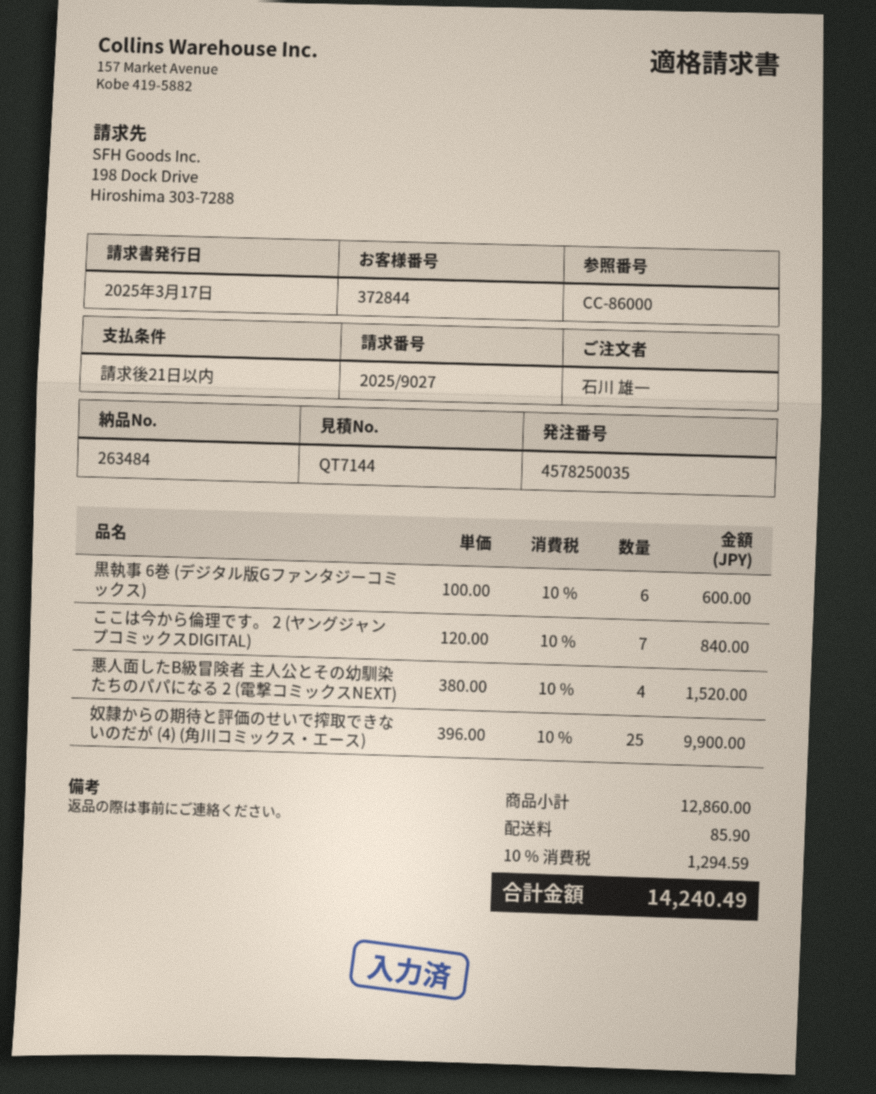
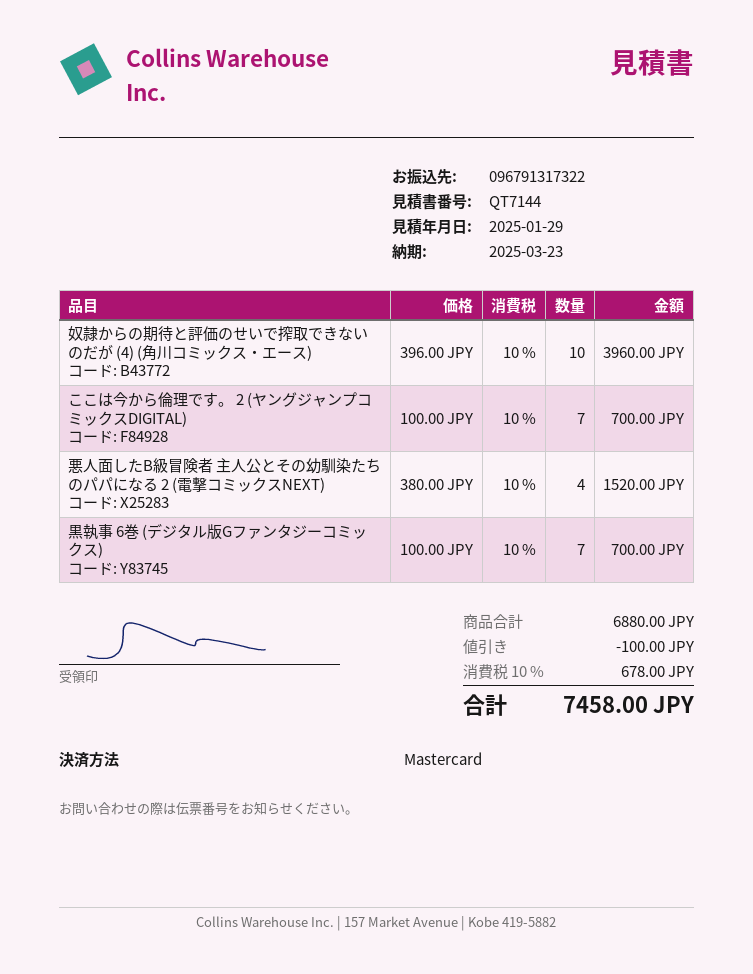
黒執事 6巻 (デジタル版Gファンタジーコミックス): 6 x 100.00 = 600.00 -> 7 x 100.00 = 700.00
ここは今から倫理です。 2 (ヤングジャンプコミックスDIGITAL): 7 x 120.00 = 840.00 -> 7 x 100.00 = 700.00
奴隷からの期待と評価のせいで搾取できないのだが (4) (角川コミックス・エース): 25 x 396.00 = 9900.00 -> 10 x 396.00 = 3960.00
subtotal: 12860.00 -> 6880.00
discount: none -> 100.00
shipping: 85.90 -> none
tax: 10% = 1294.59 -> 10% = 678.00
total: 14240.49 -> 7458.00

